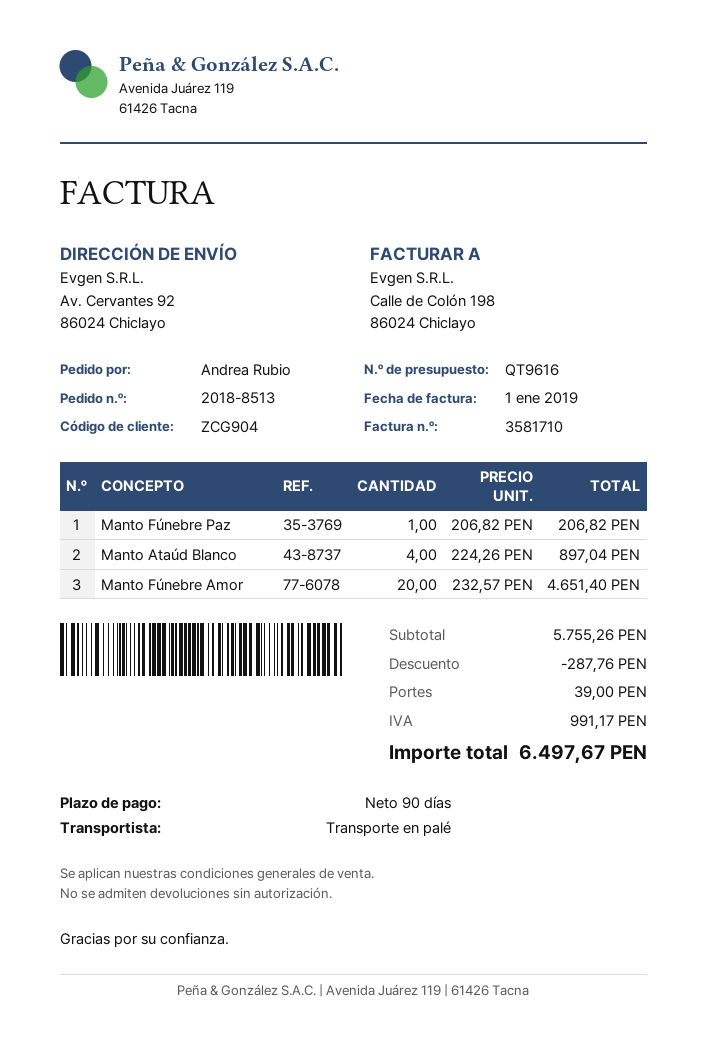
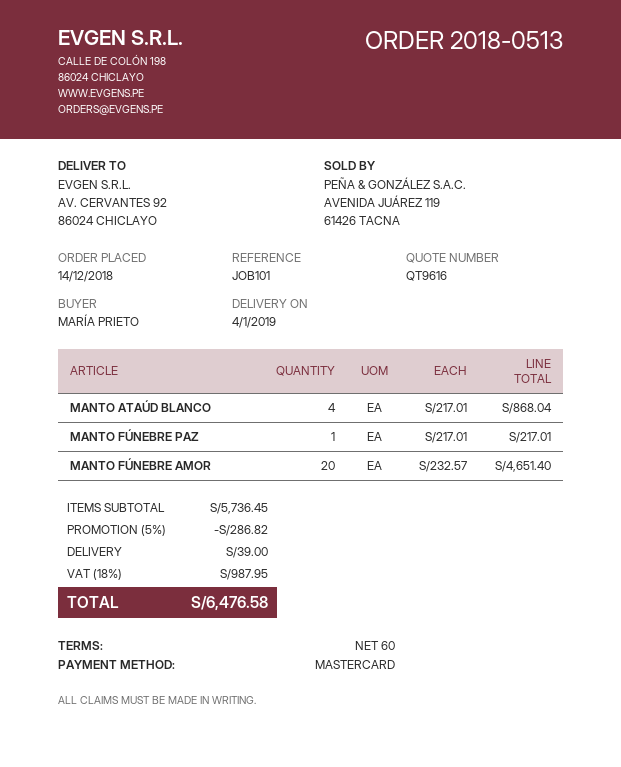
order number: 2018-8513 -> 2018-0513
payment terms: 90 days -> 60 days
ordered by: Andrea Rubio -> MARÍA PRIETO
Manto Fúnebre Paz: 1 x 206.82 = 206.82 -> 1 x 217.01 = 217.01
Manto Ataúd Blanco: 4 x 224.26 = 897.04 -> 4 x 217.01 = 868.04
subtotal: 5755.26 -> 5736.45
discount: 287.76 -> 286.82
tax: 991.17 -> 987.95
total: 6497.67 -> 6476.58

